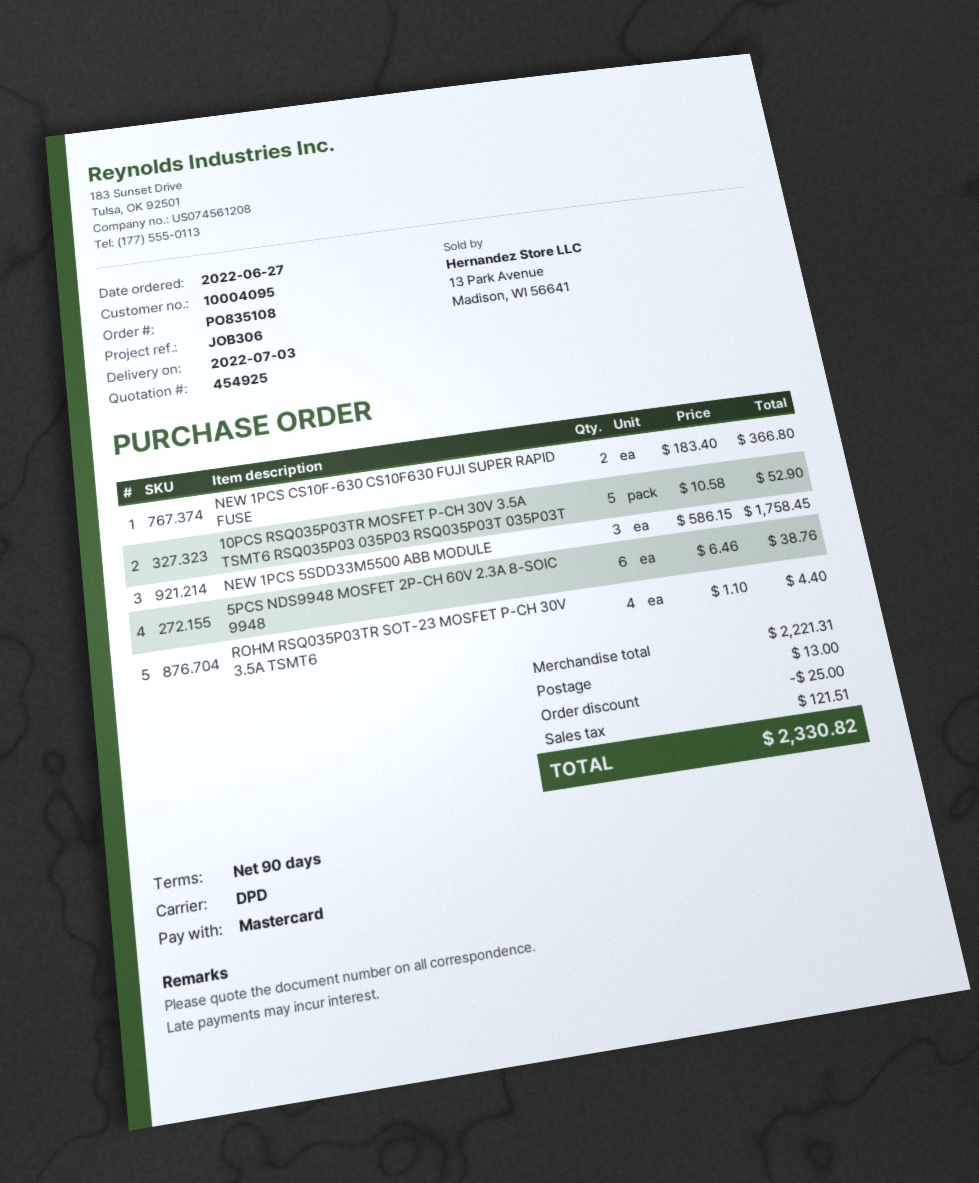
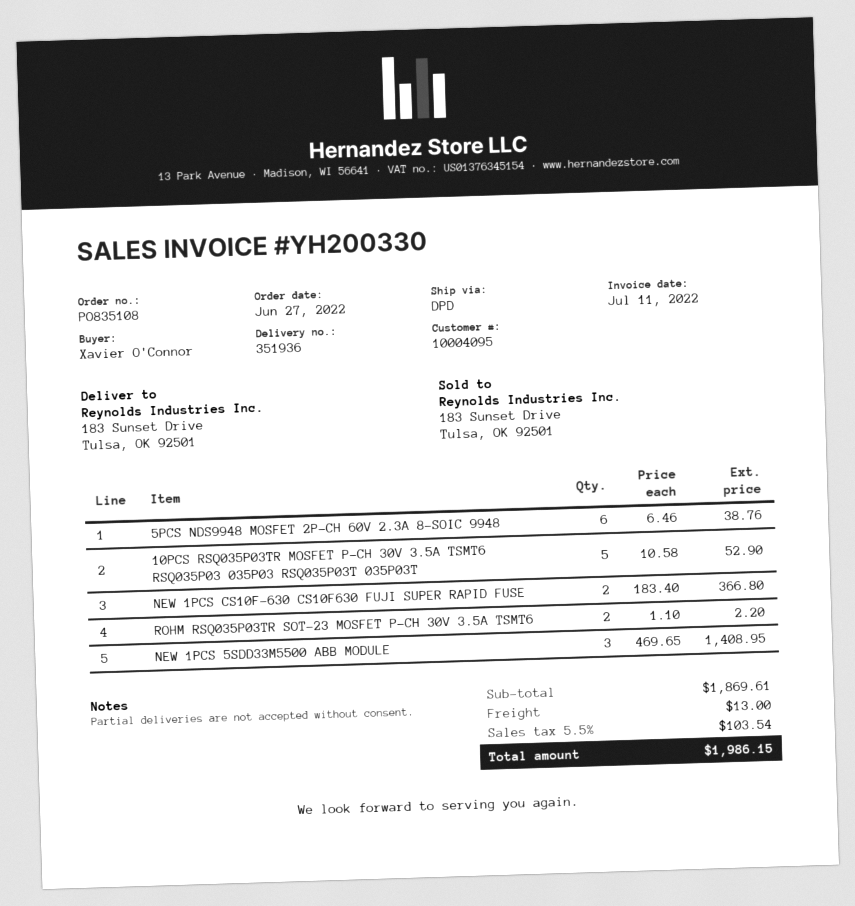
NEW 1PCS 5SDD33M5500 ABB MODULE: 3 x 586.15 = 1758.45 -> 3 x 469.65 = 1408.95
ROHM RSQ035P03TR SOT-23 MOSFET P-CH 30V 3.5A TSMT6: 4 x 1.10 = 4.40 -> 2 x 1.10 = 2.20
subtotal: 2221.31 -> 1869.61
discount: 25.00 -> none
tax: 121.51 -> 103.54
total: 2330.82 -> 1986.15

